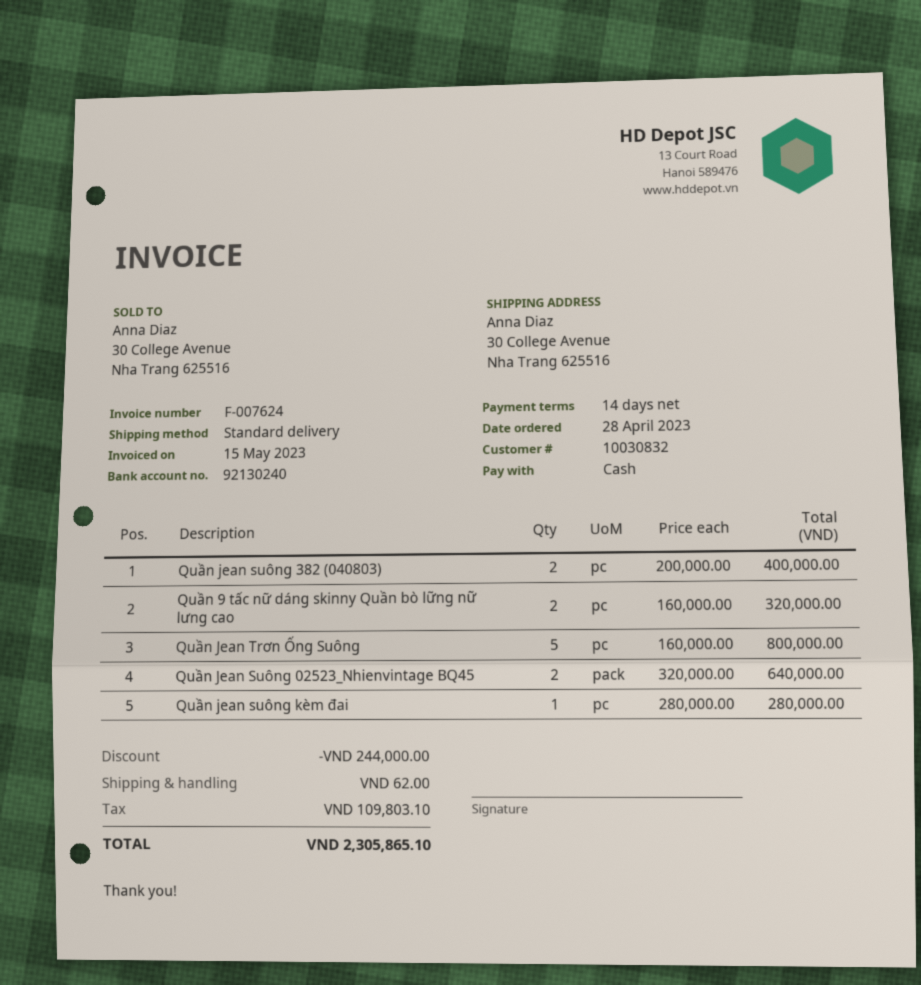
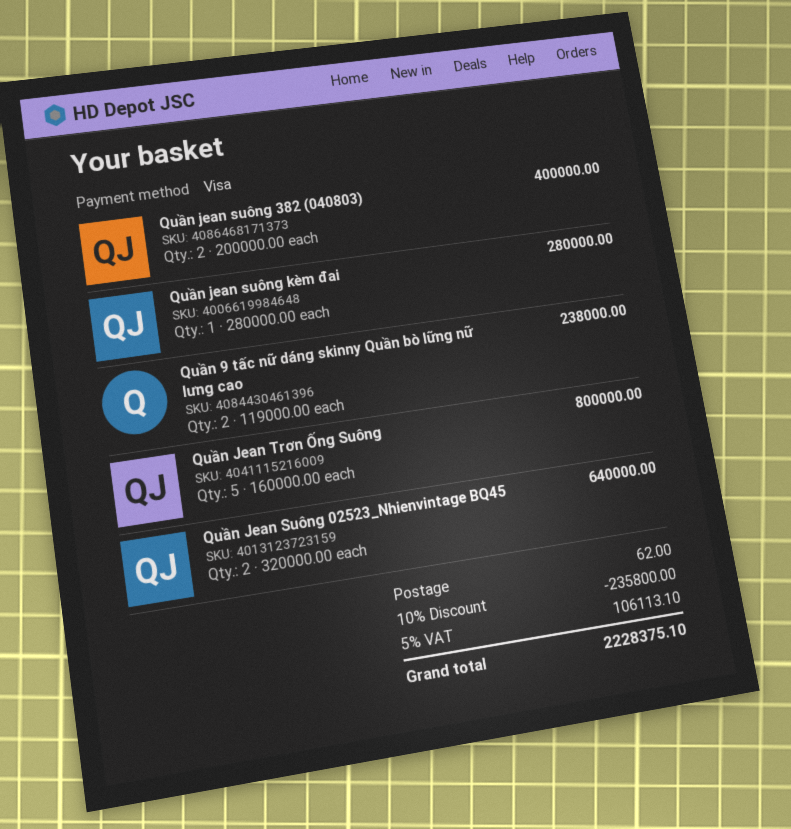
payment method: cash -> Visa
Quần 9 tấc nữ dáng skinny Quần bò lững nữ lưng cao: 2 x 160000.00 = 320000.00 -> 2 x 119000.00 = 238000.00
discount: 244000.00 -> 235800.00
tax: 109803.10 -> 106113.10
total: 2305865.10 -> 2228375.10

